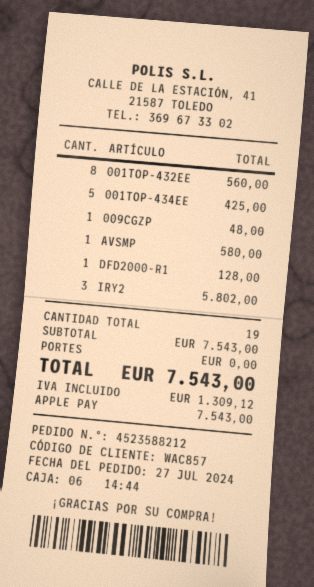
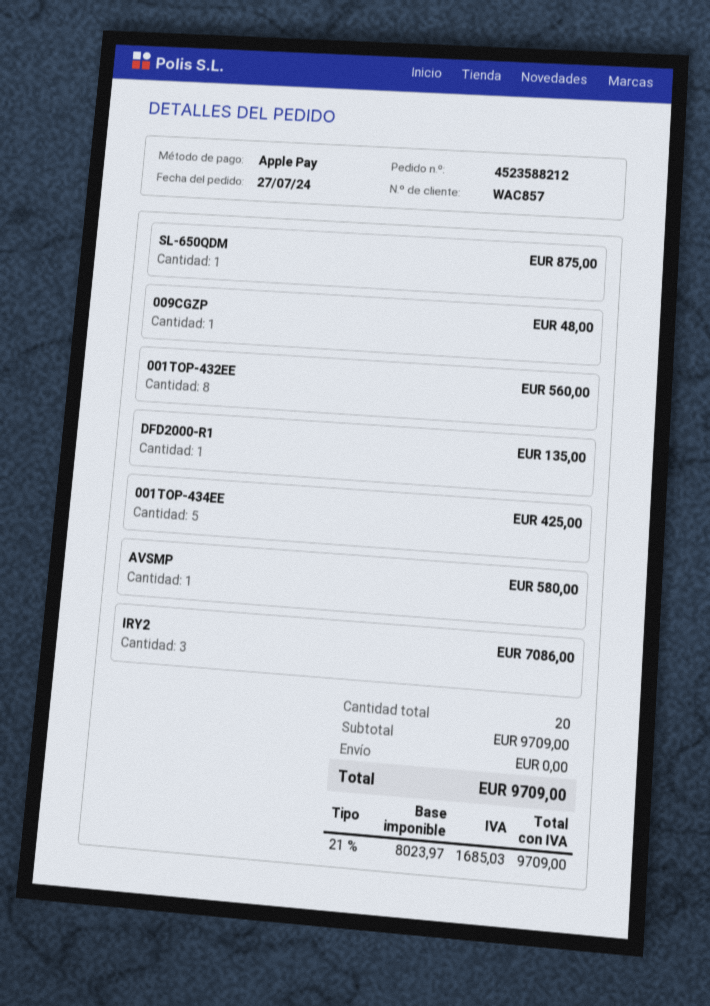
DFD2000-R1: 1 for 128.00 -> 1 for 135.00
IRY2: 3 for 5802.00 -> 3 for 7086.00
SL-650QDM: none -> 1 for 875.00
total quantity: 19 -> 20
subtotal: 7543.00 -> 9709.00
tax: 1309.12 -> 1685.03
total: 7543.00 -> 9709.00

